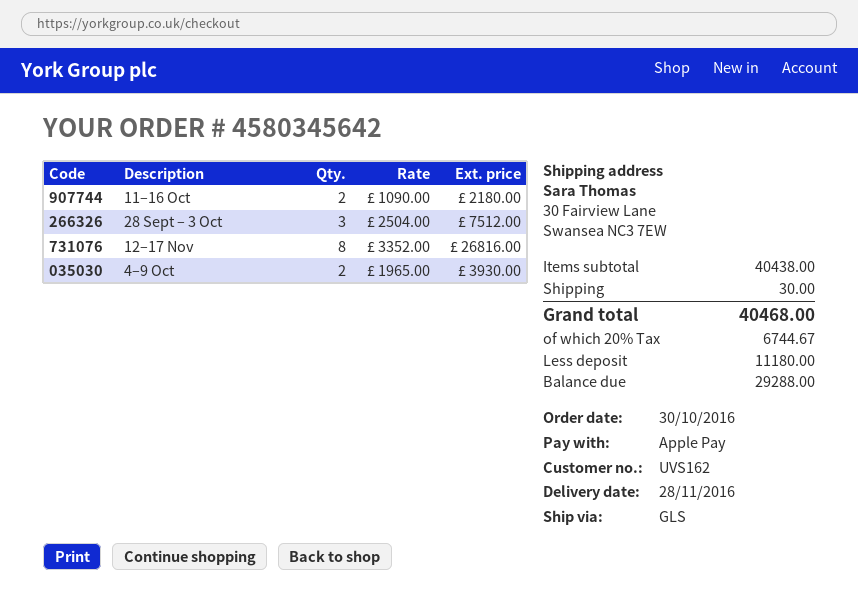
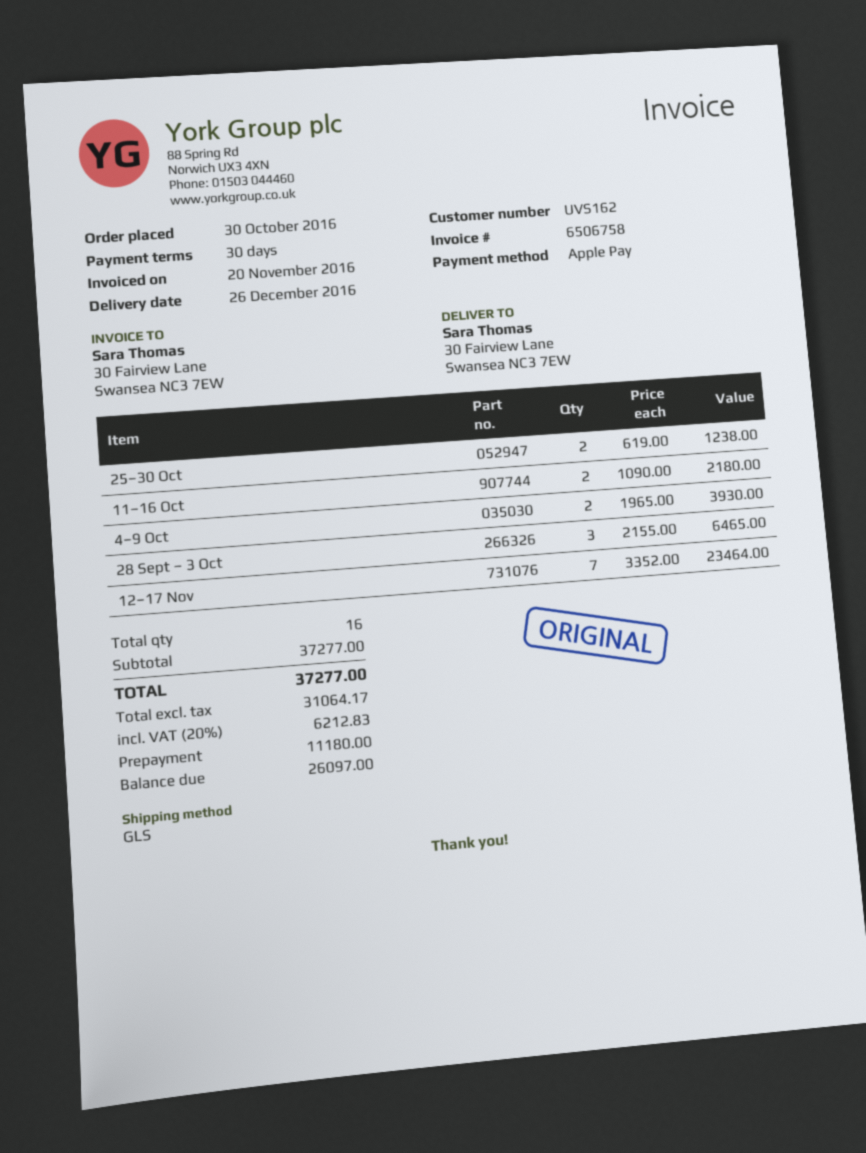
delivery date: 2016-11-28 -> 2016-12-26
28 Sept – 3 Oct: 3 x 2504.00 = 7512.00 -> 3 x 2155.00 = 6465.00
12–17 Nov: 8 x 3352.00 = 26816.00 -> 7 x 3352.00 = 23464.00
25–30 Oct: none -> 2 x 619.00 = 1238.00
subtotal: 40438.00 -> 37277.00
shipping: 30.00 -> none
tax: 20% = 6744.67 -> 20% = 6212.83
total: 40468.00 -> 37277.00
balance: 29288.00 -> 26097.00

